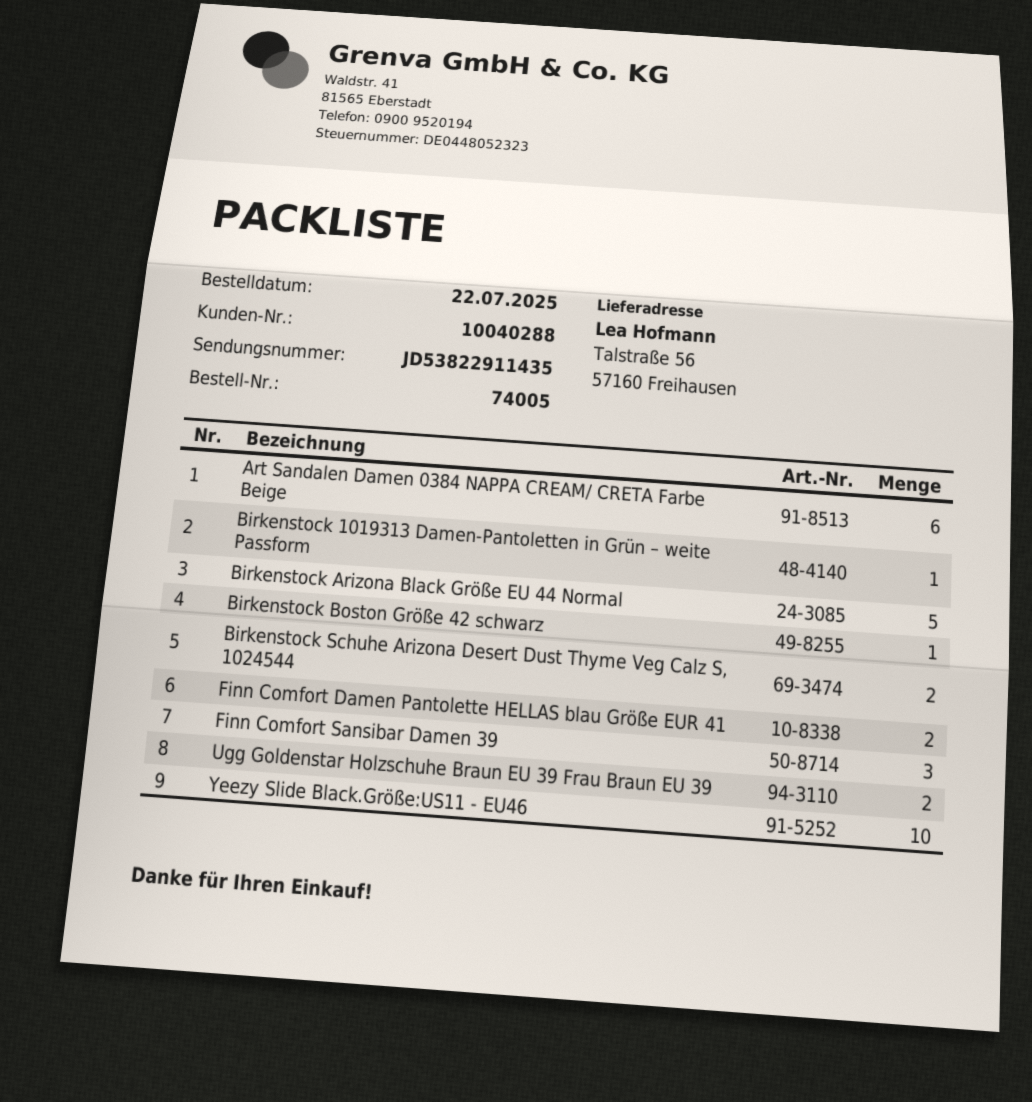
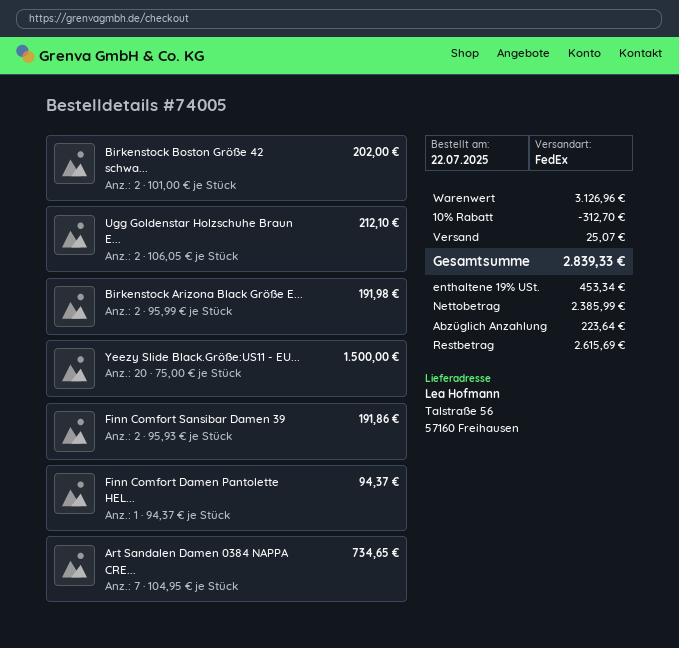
Art Sandalen Damen 0384 NAPPA CREAM/ CRETA Farbe Beige: 6 -> 7
Birkenstock 1019313 Damen-Pantoletten in Grün – weite Passform: 1 -> none
Birkenstock Arizona Black Größe EU 44 Normal: 5 -> 2
Birkenstock Boston Größe 42 schwarz: 1 -> 2
Birkenstock Schuhe Arizona Desert Dust Thyme Veg Calz S, 1024544: 2 -> none
Finn Comfort Damen Pantolette HELLAS blau Größe EUR 41: 2 -> 1
Finn Comfort Sansibar Damen 39: 3 -> 2
Yeezy Slide Black.Größe:US11 - EU46: 10 -> 20

